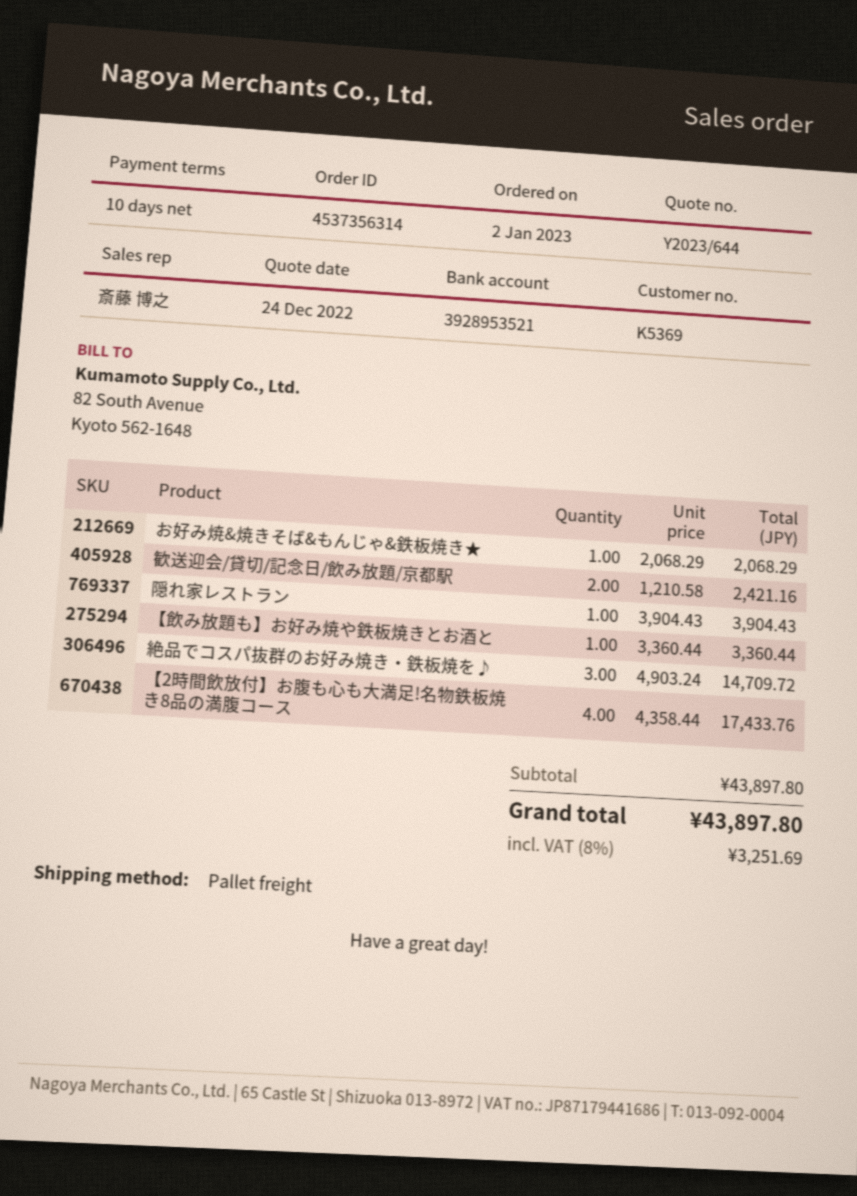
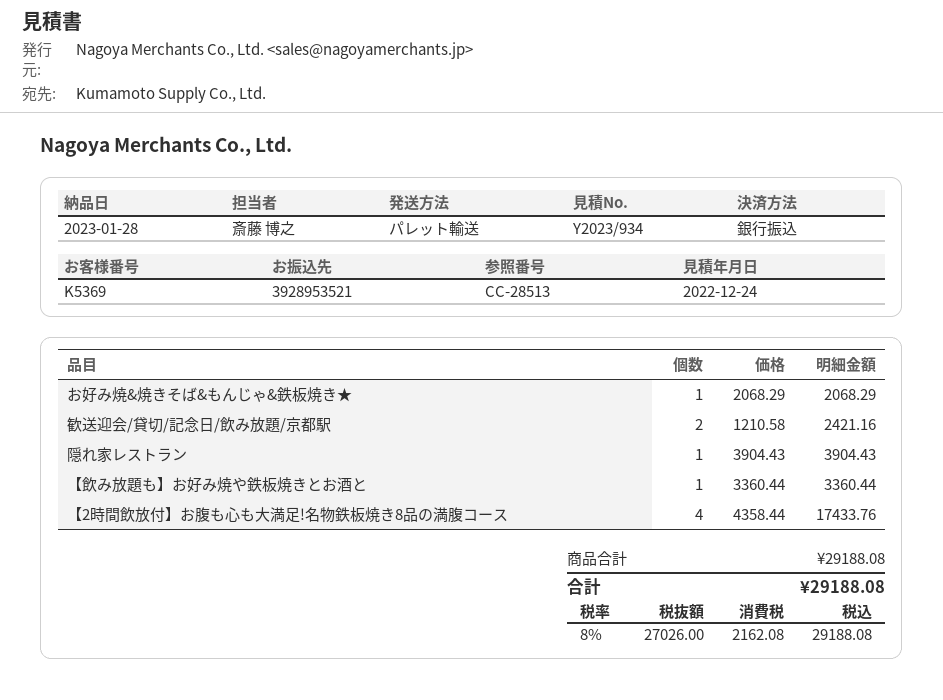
quote number: Y2023/644 -> Y2023/934
絶品でコスパ抜群のお好み焼き・鉄板焼を♪: 3 x 4903.24 = 14709.72 -> none
subtotal: 43897.80 -> 29188.08
tax: 8% = 3251.69 -> 8% = 2162.08
total: 43897.80 -> 29188.08

